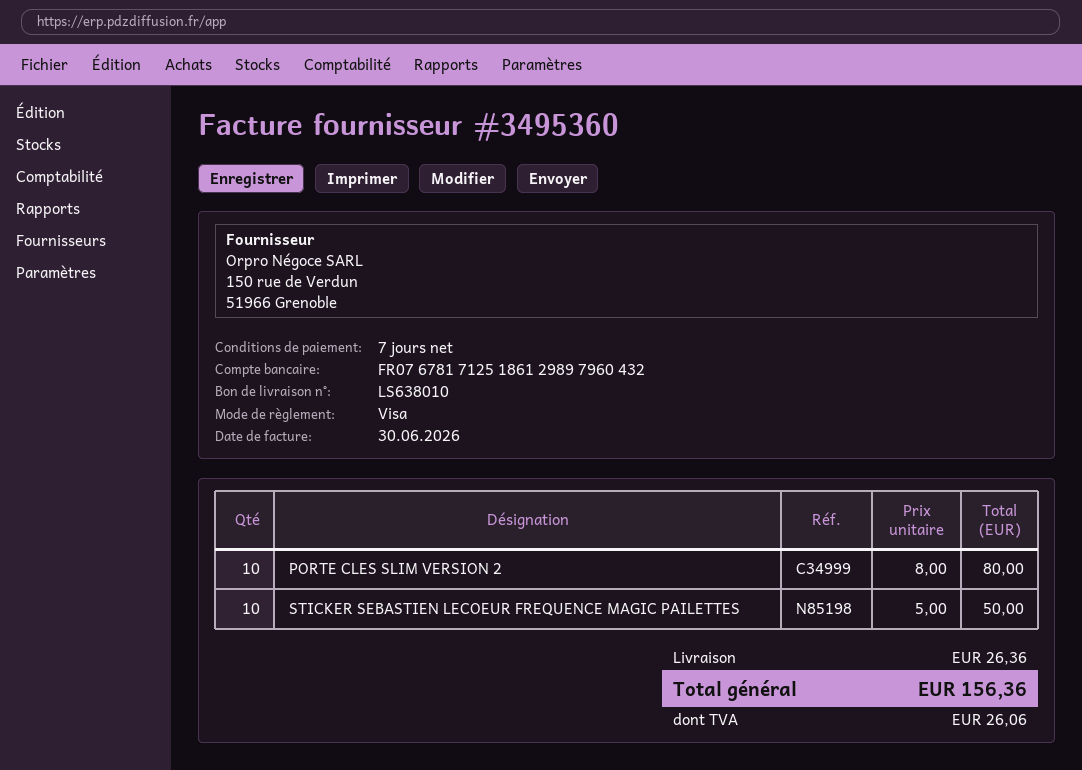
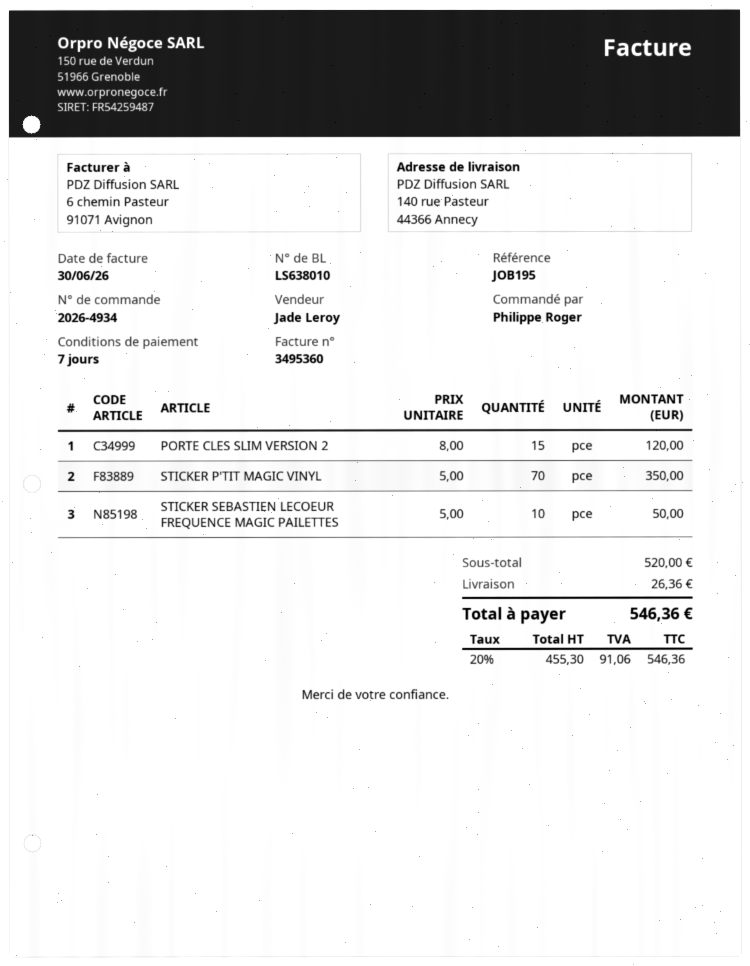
PORTE CLES SLIM VERSION 2: 10 x 8.00 = 80.00 -> 15 x 8.00 = 120.00
STICKER P'TIT MAGIC VINYL: none -> 70 x 5.00 = 350.00
tax: 26.06 -> 91.06
total: 156.36 -> 546.36

